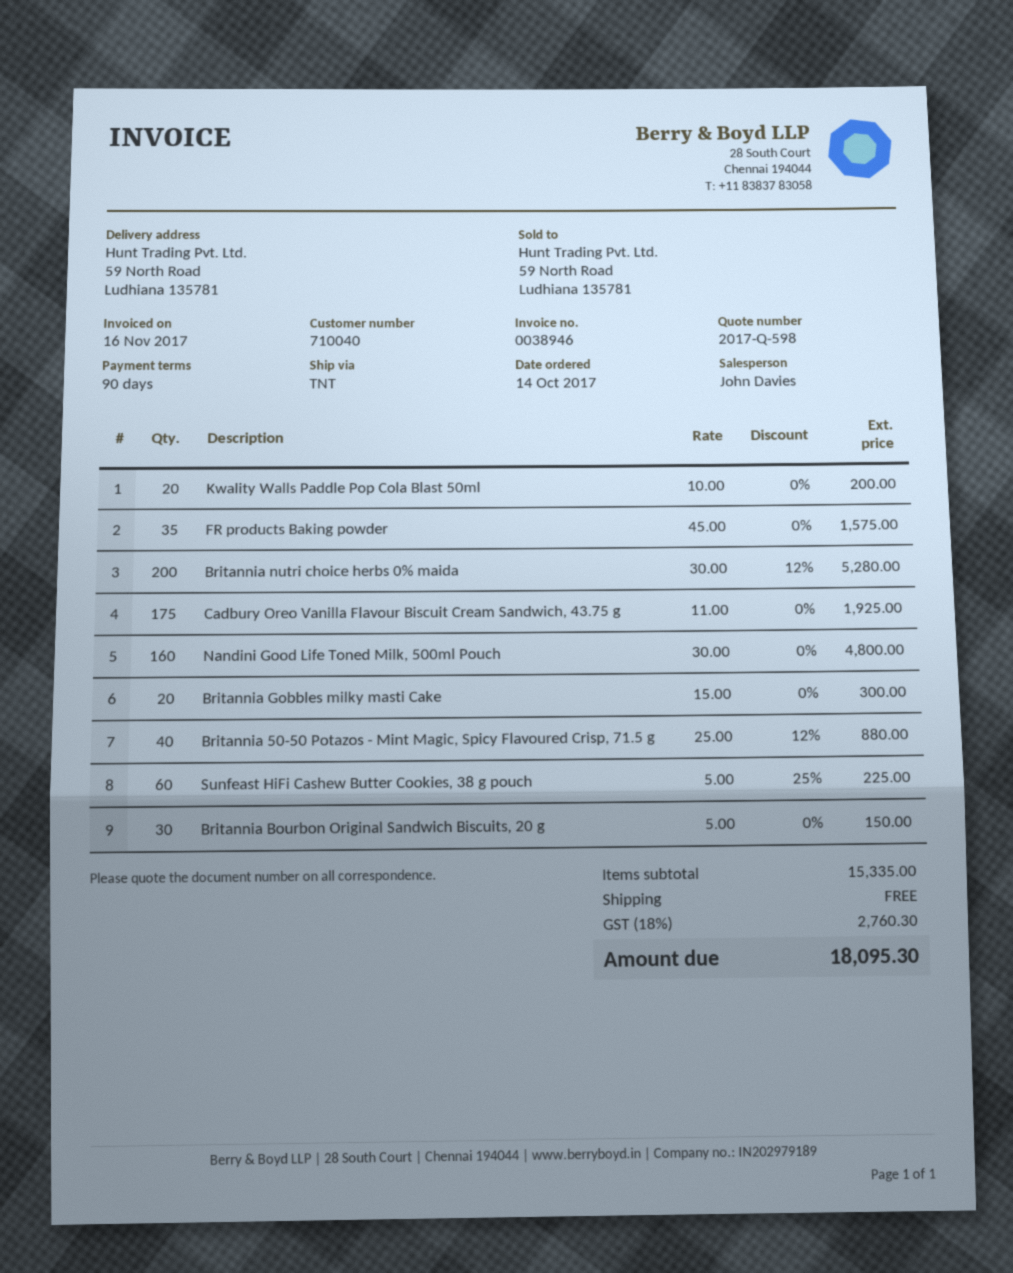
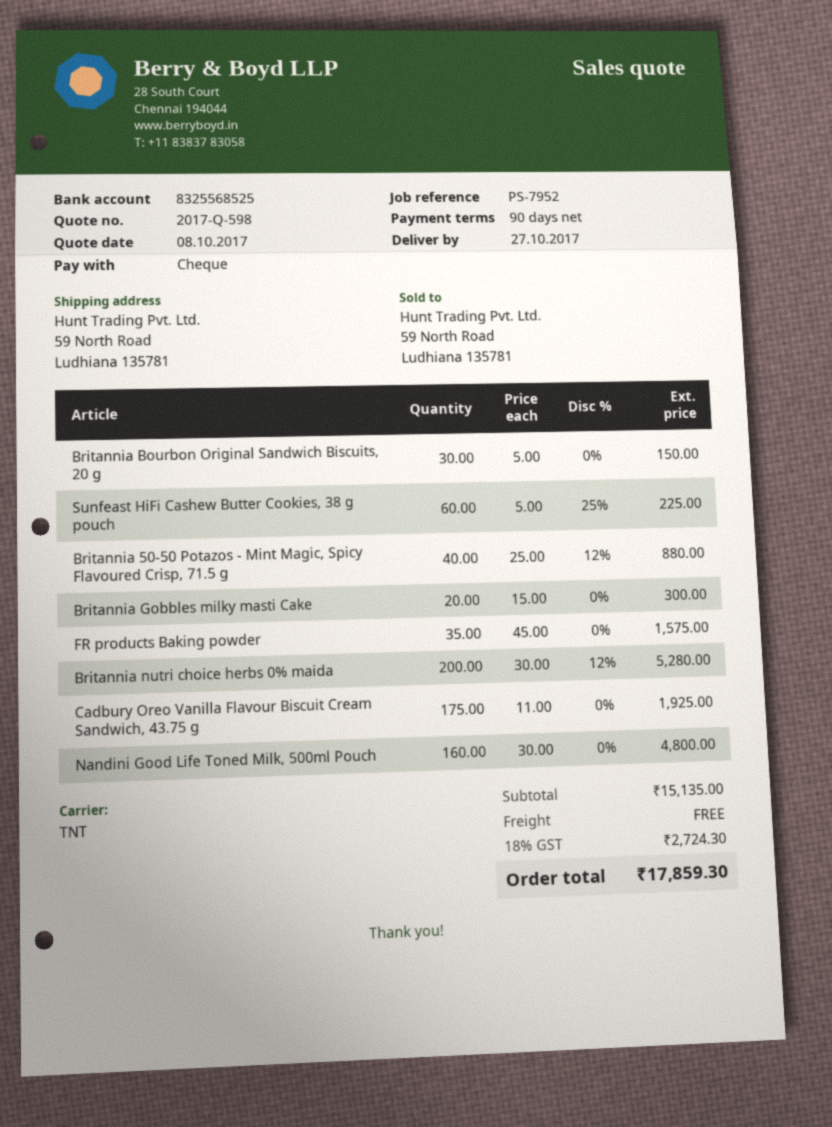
Kwality Walls Paddle Pop Cola Blast 50ml: 20 x 10.00 = 200.00 -> none
subtotal: 15335.00 -> 15135.00
tax: 18% = 2760.30 -> 18% = 2724.30
total: 18095.30 -> 17859.30

